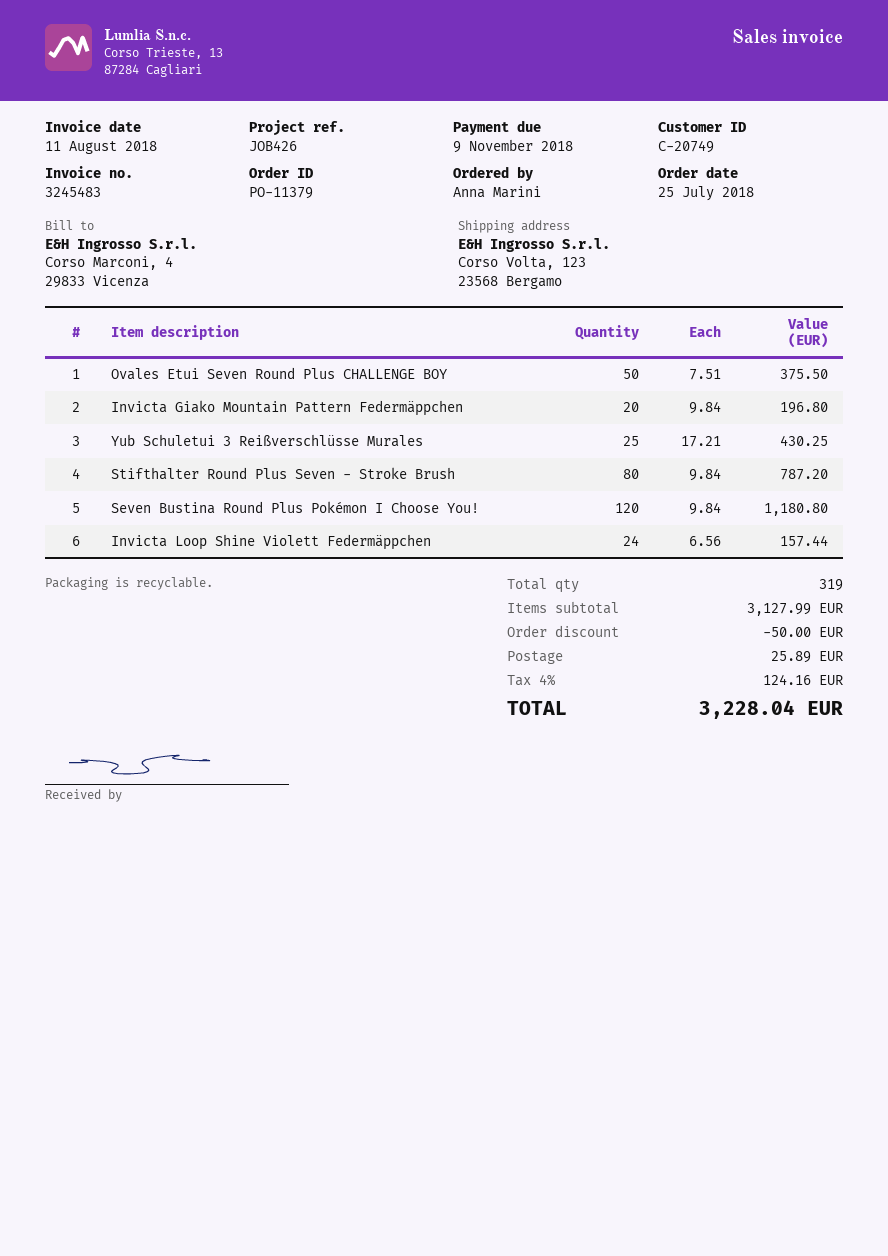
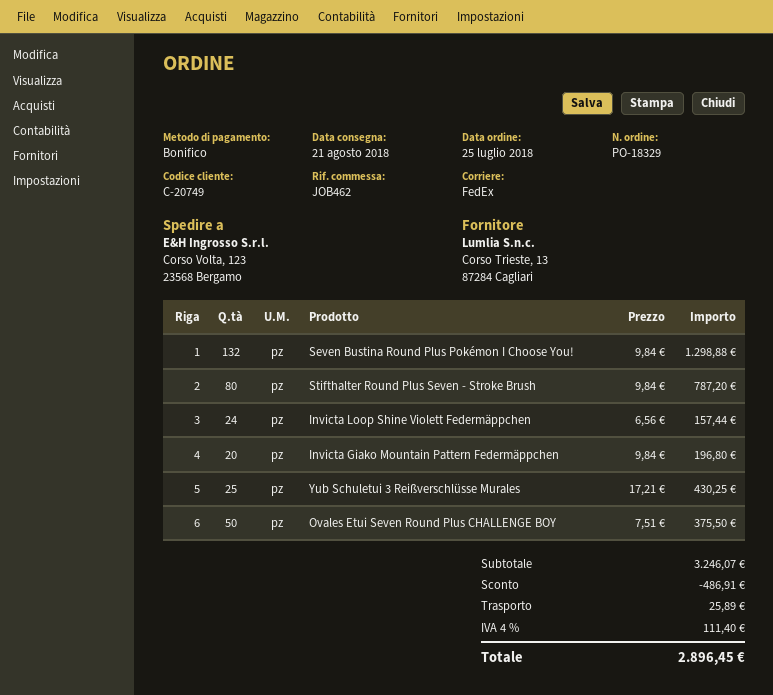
order number: PO-11379 -> PO-18329
reference: JOB426 -> JOB462
Seven Bustina Round Plus Pokémon I Choose You!: 120 x 9.84 = 1180.80 -> 132 x 9.84 = 1298.88
subtotal: 3127.99 -> 3246.07
discount: 50.00 -> 486.91
tax: 4% = 124.16 -> 4% = 111.40
total: 3228.04 -> 2896.45

